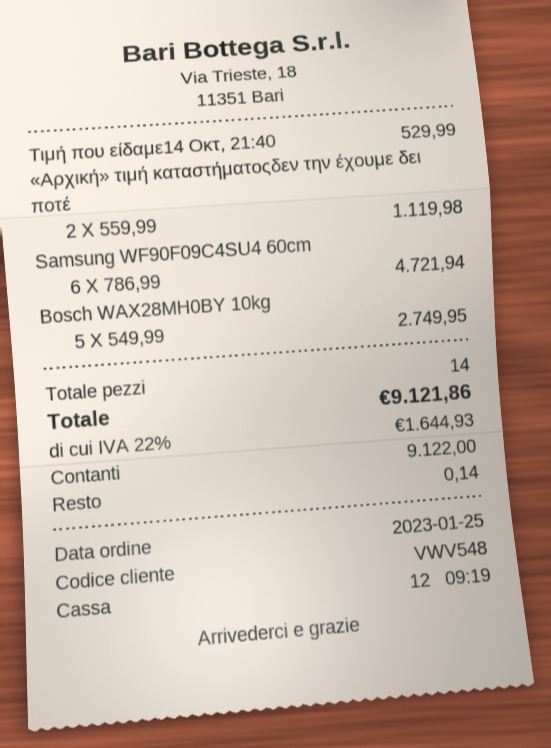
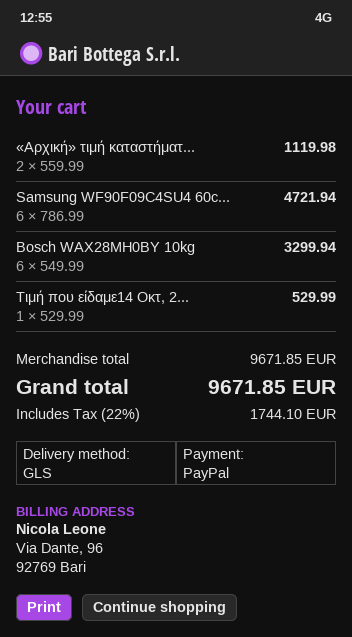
payment method: cash -> PayPal
Bosch WAX28MH0BY 10kg: 5 x 549.99 = 2749.95 -> 6 x 549.99 = 3299.94
tax: 22% = 1644.93 -> 22% = 1744.10
total: 9121.86 -> 9671.85

